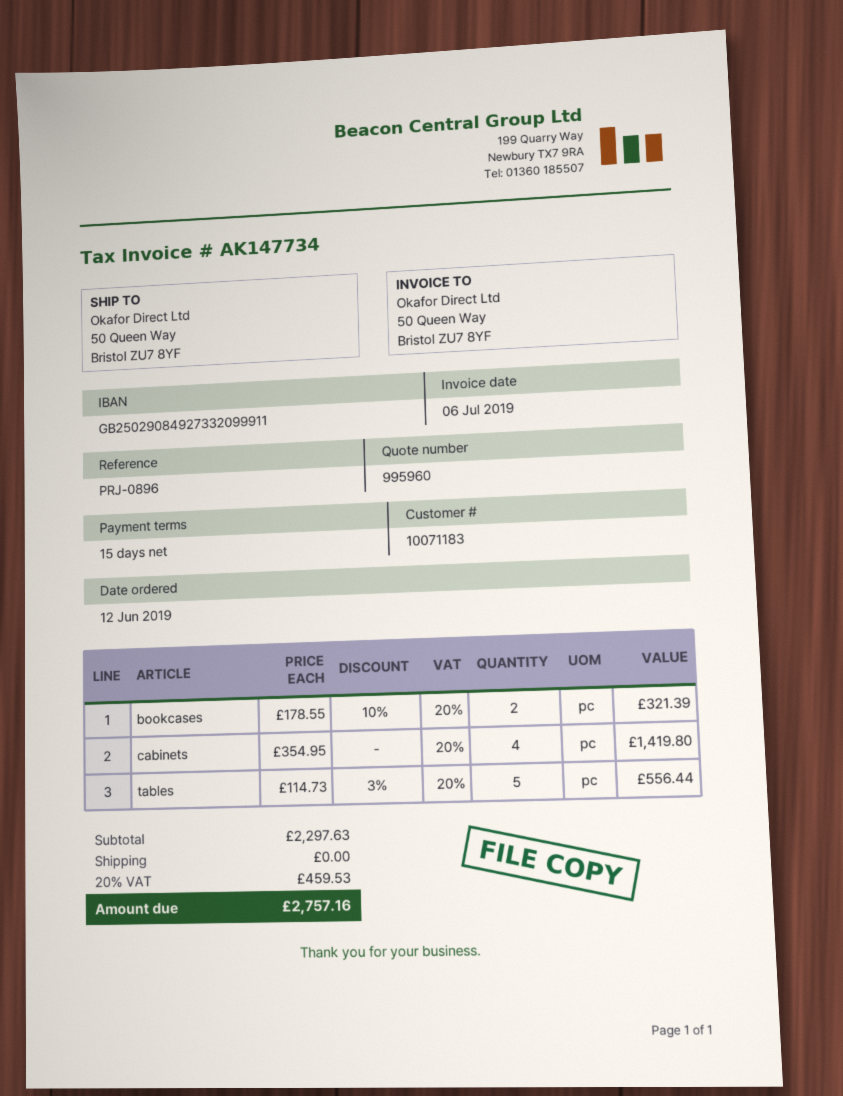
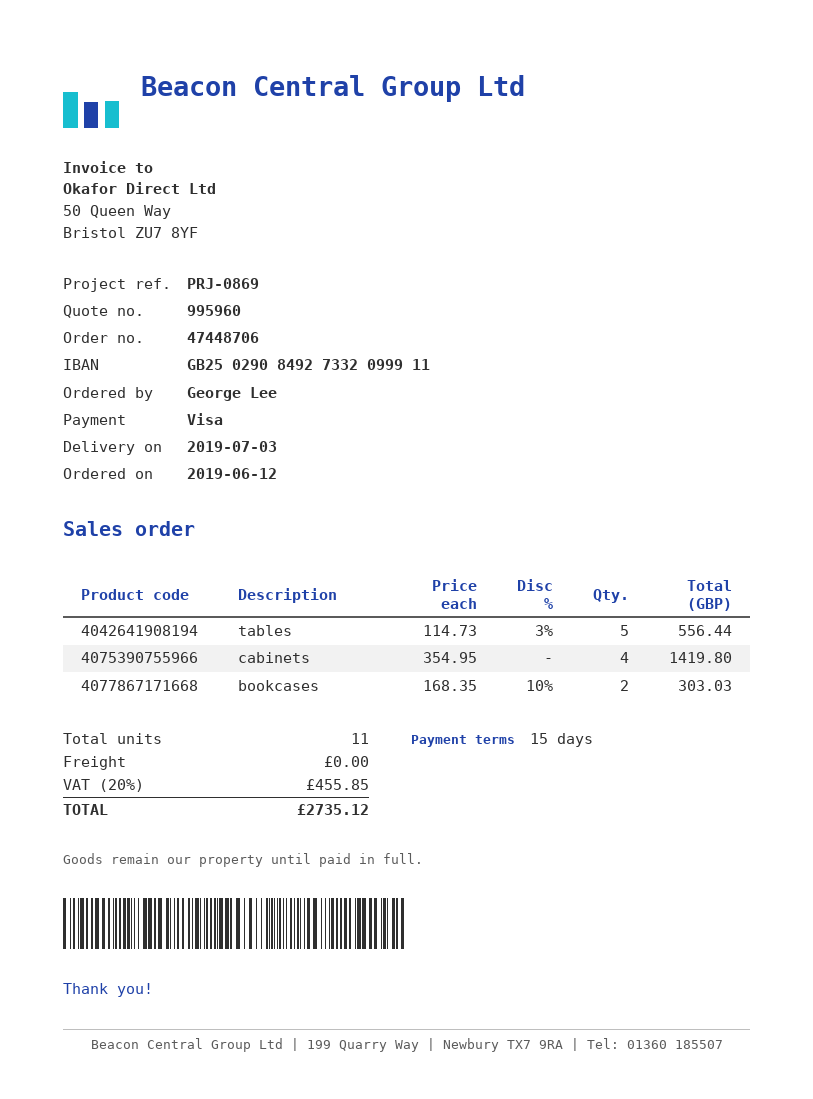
reference: PRJ-0896 -> PRJ-0869
bookcases: 2 x 178.55 - 10% = 321.39 -> 2 x 168.35 - 10% = 303.03
tax: 20% = 459.53 -> 20% = 455.85
total: 2757.16 -> 2735.12

